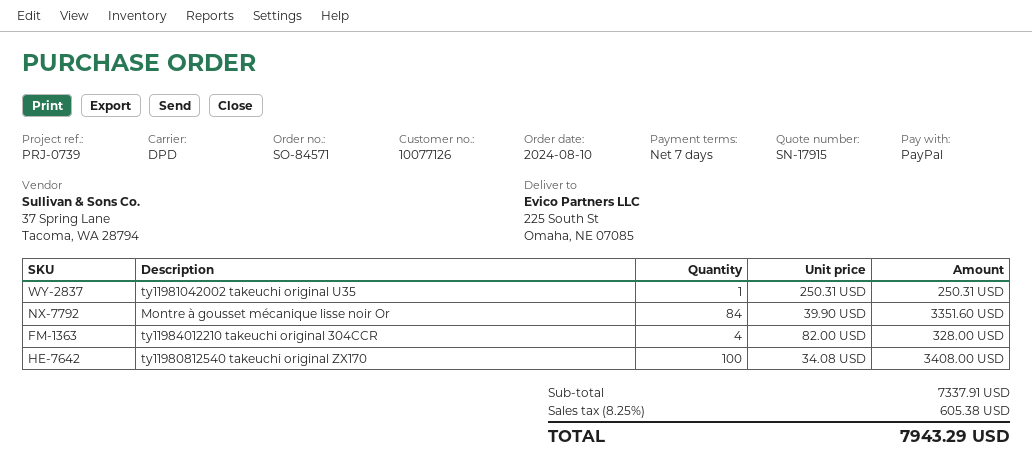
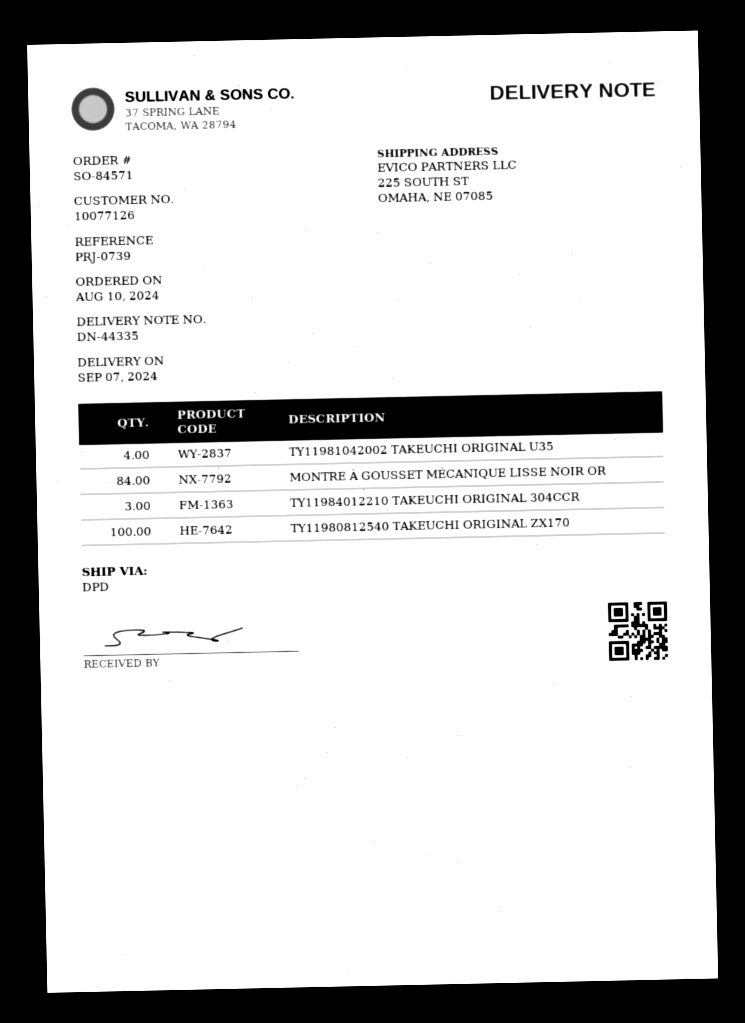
ty11981042002 takeuchi original U35: 1 -> 4
ty11984012210 takeuchi original 304CCR: 4 -> 3

